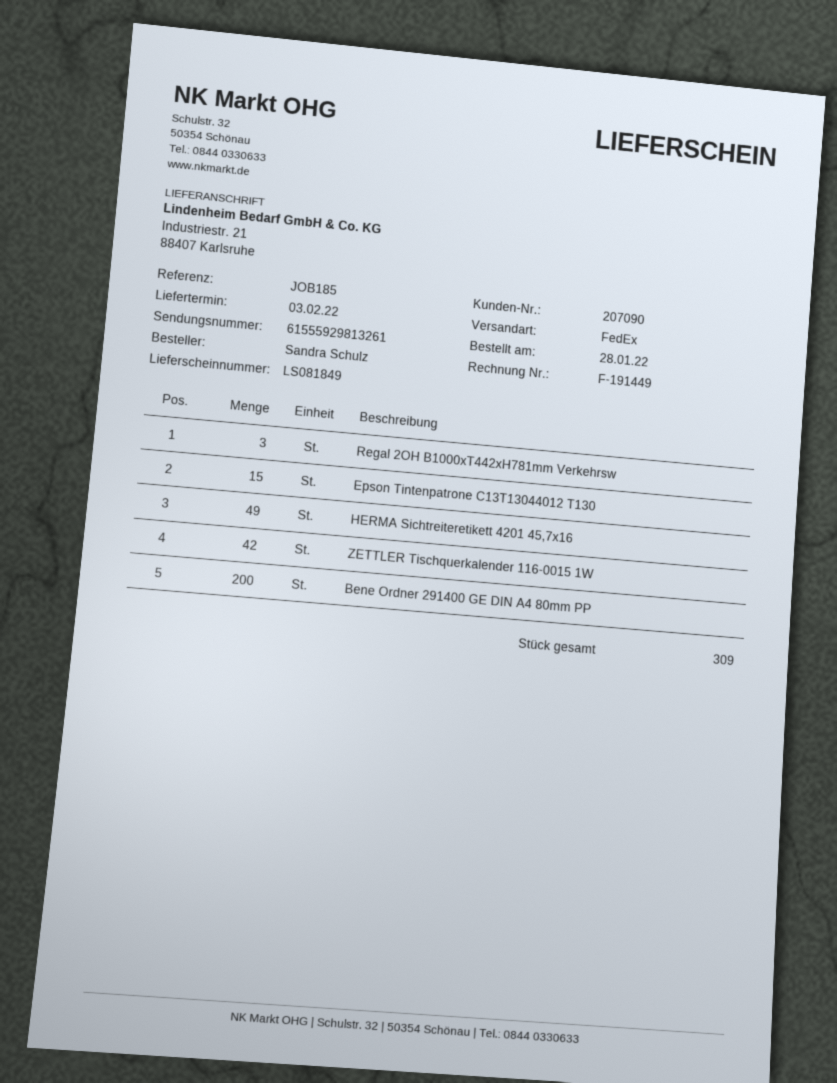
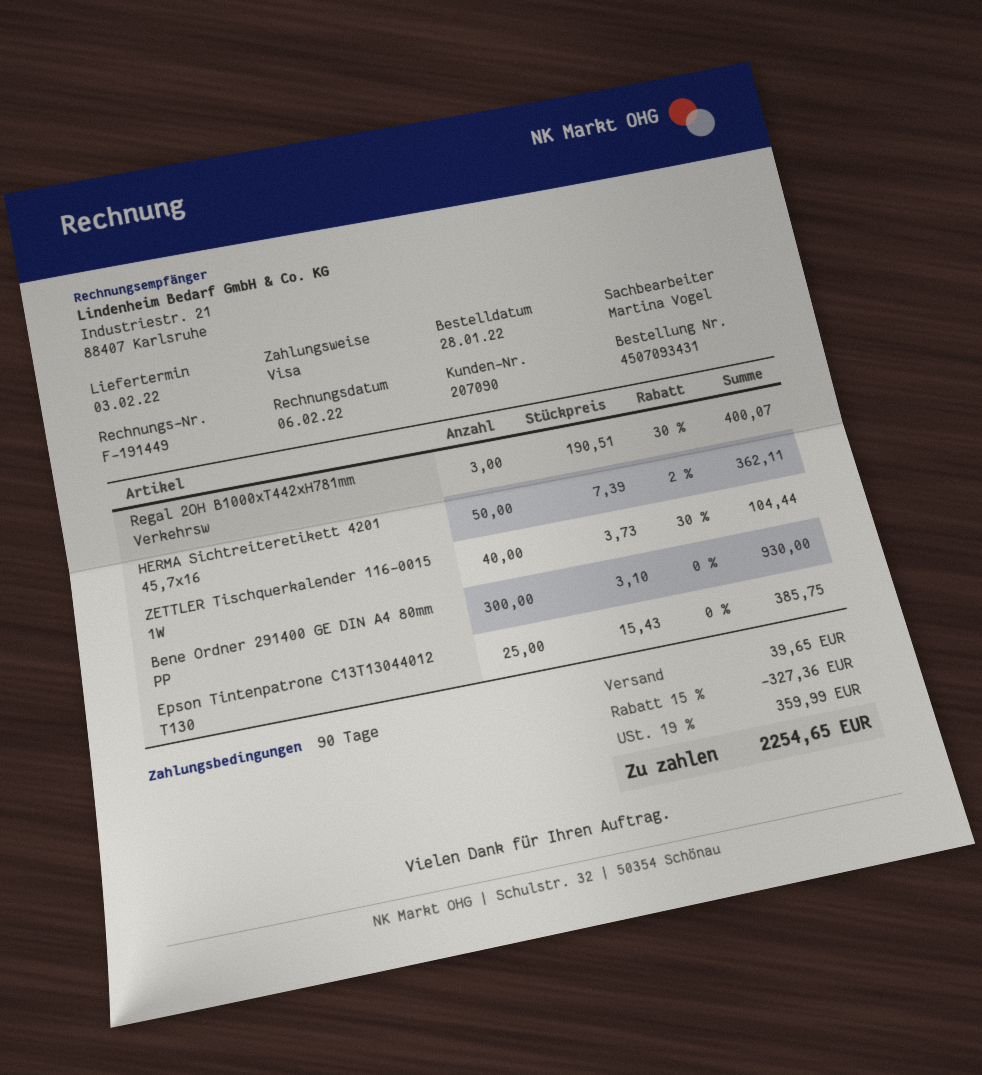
Epson Tintenpatrone C13T13044012 T130: 15 -> 25
HERMA Sichtreiteretikett 4201 45,7x16: 49 -> 50
ZETTLER Tischquerkalender 116-0015 1W: 42 -> 40
Bene Ordner 291400 GE DIN A4 80mm PP: 200 -> 300

